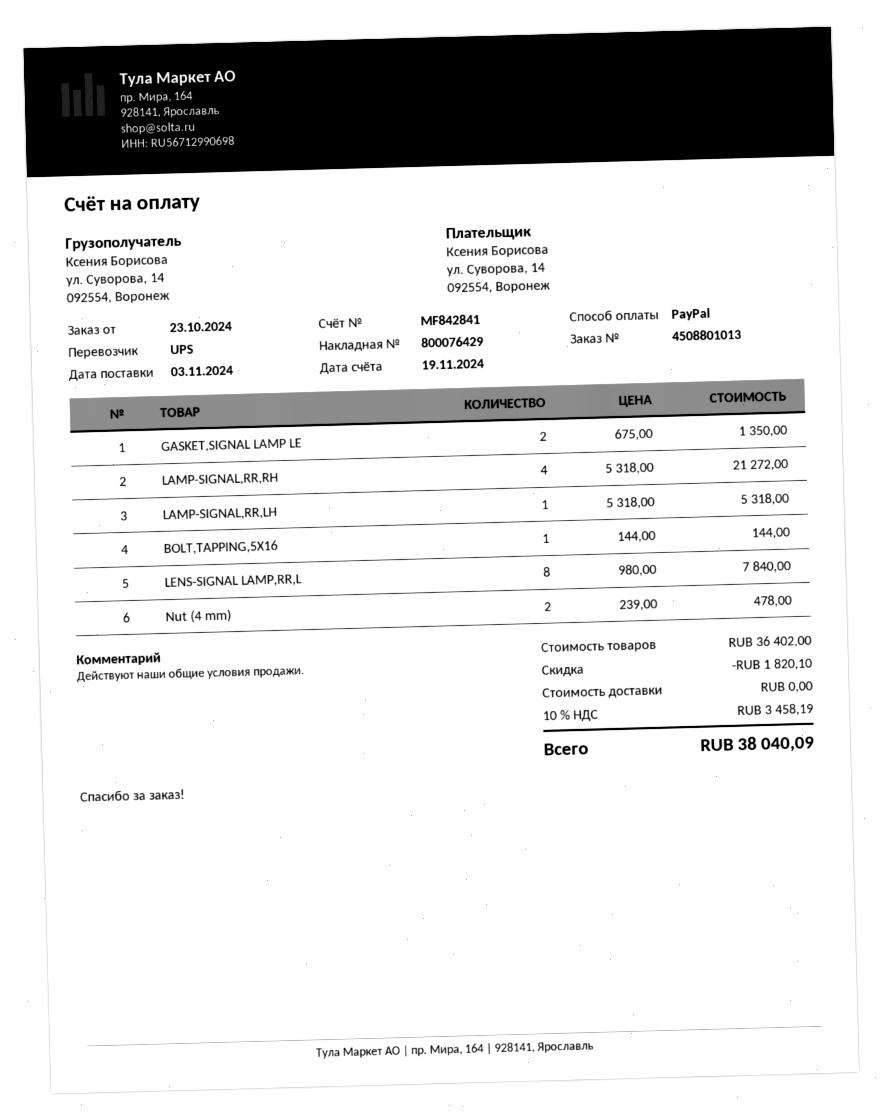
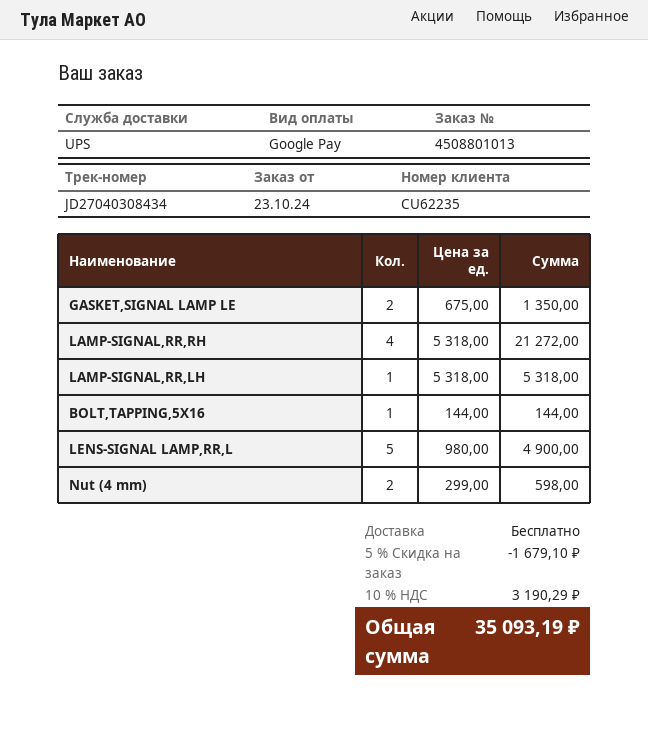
payment method: PayPal -> Google Pay
LENS-SIGNAL LAMP,RR,L: 8 x 980.00 = 7840.00 -> 5 x 980.00 = 4900.00
Nut (4 mm): 2 x 239.00 = 478.00 -> 2 x 299.00 = 598.00
discount: 1820.10 -> 1679.10
tax: 10% = 3458.19 -> 10% = 3190.29
total: 38040.09 -> 35093.19

